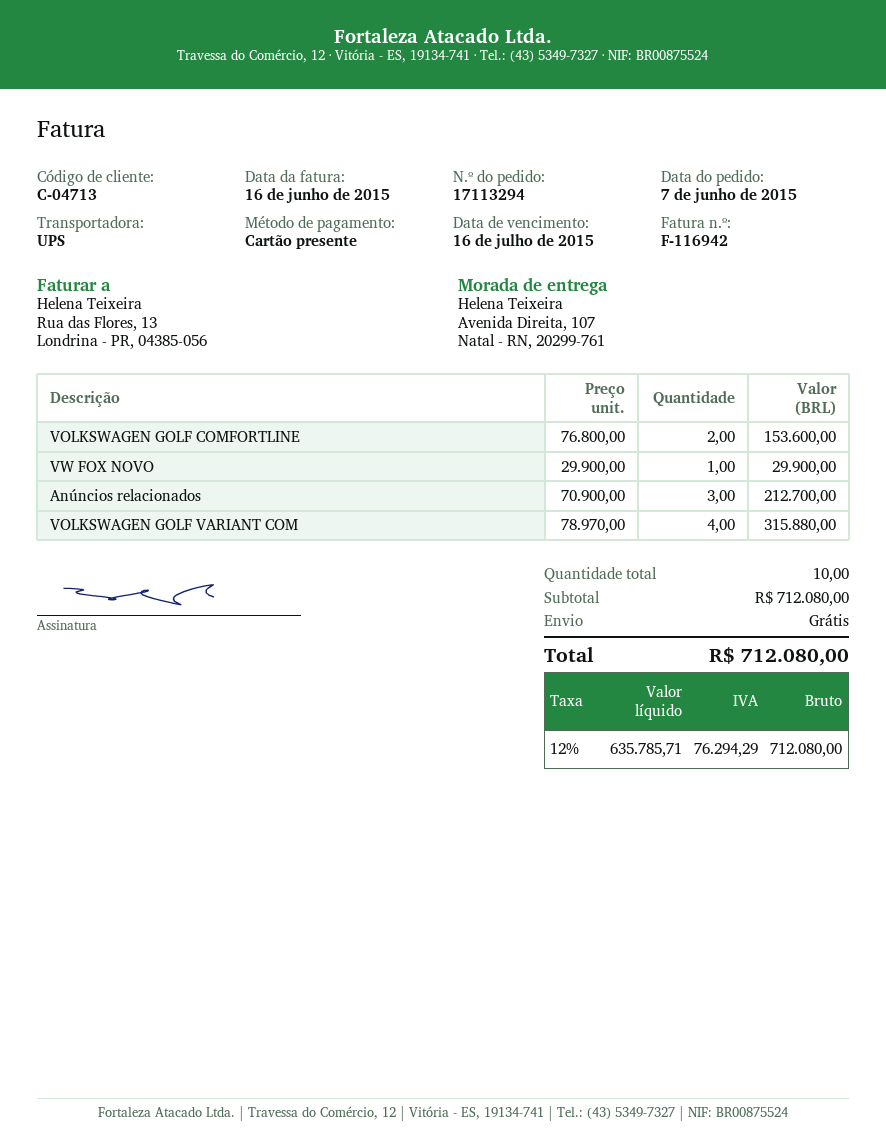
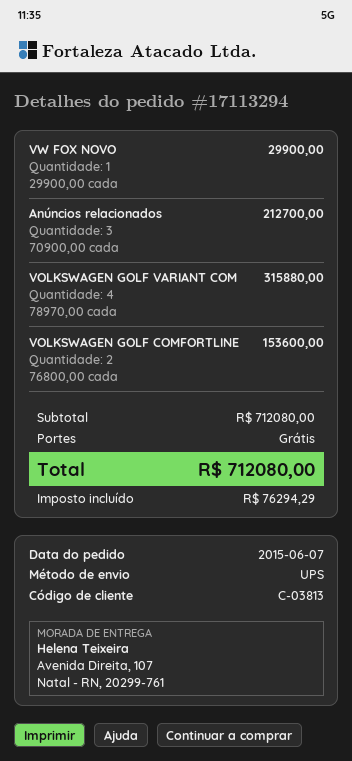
customer number: C-04713 -> C-03813

